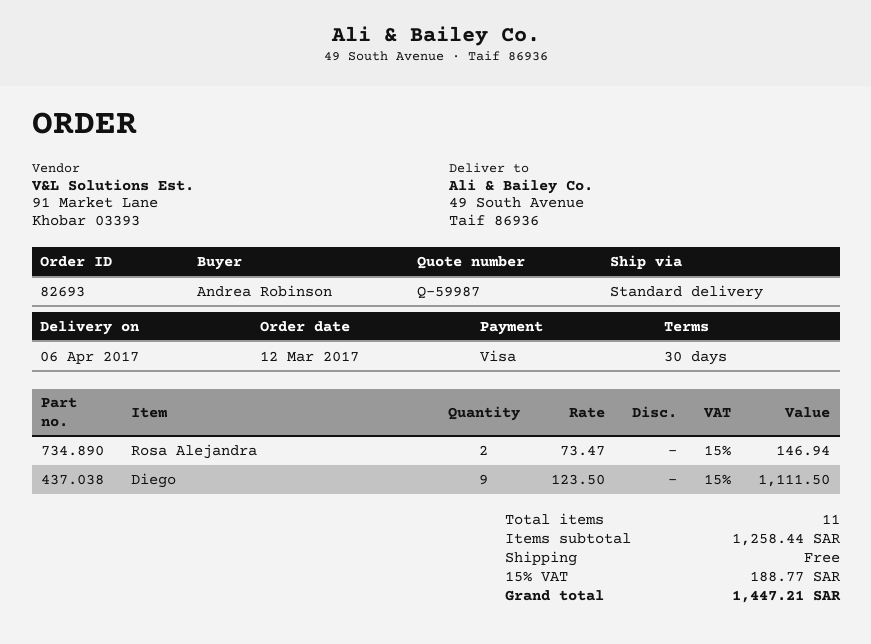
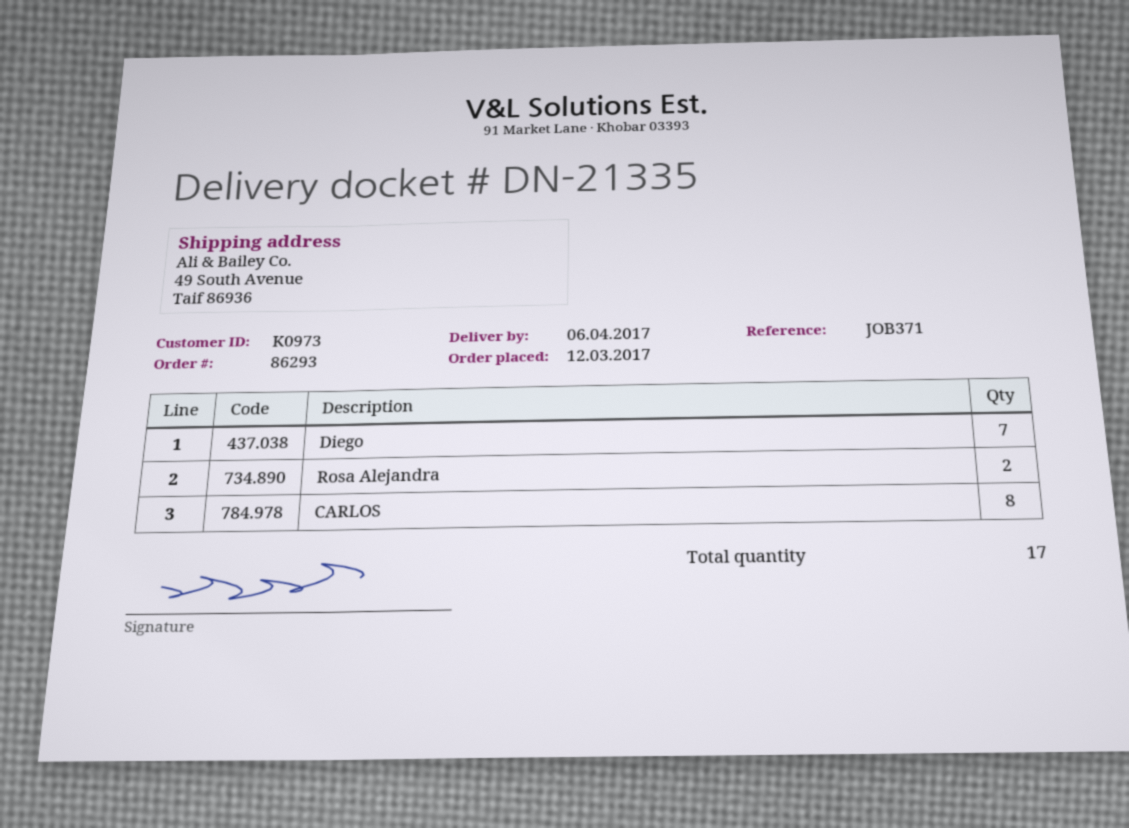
order number: 82693 -> 86293
Diego: 9 -> 7
CARLOS: none -> 8
total quantity: 11 -> 17

